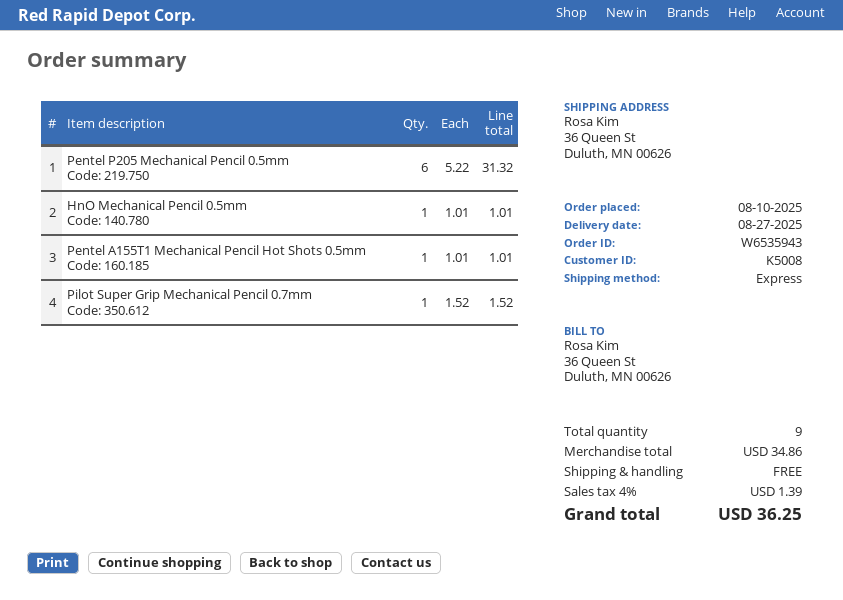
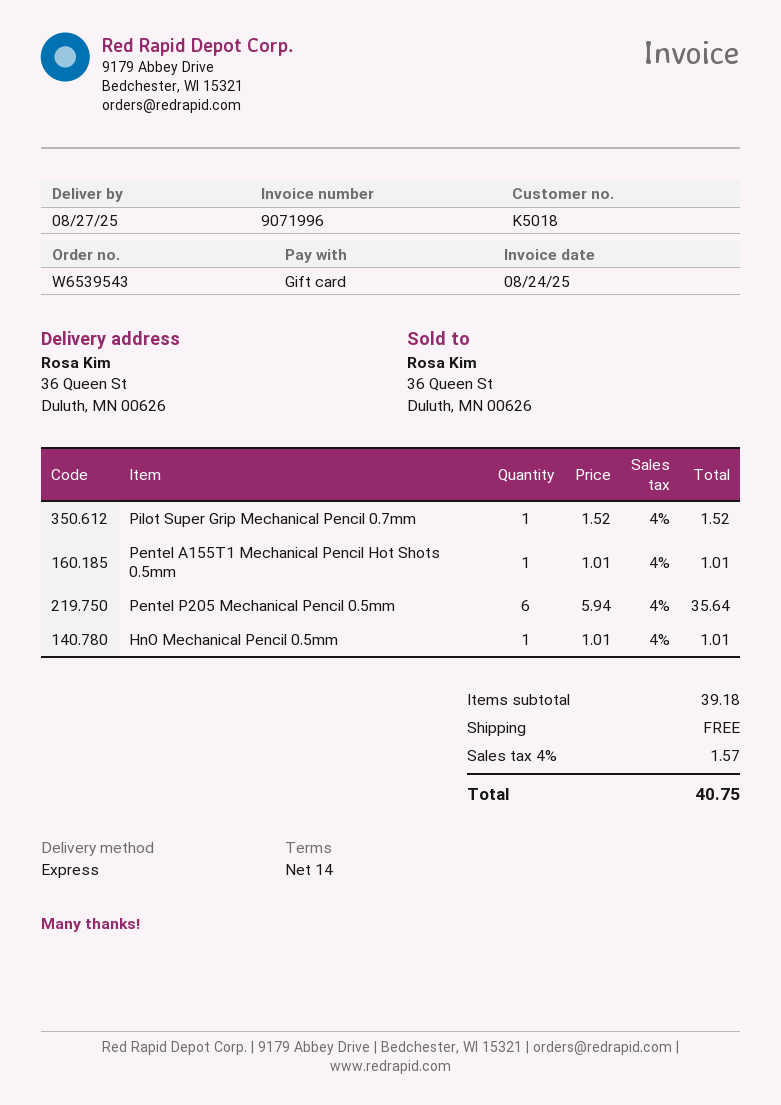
order number: W6535943 -> W6539543
customer number: K5008 -> K5018
Pentel P205 Mechanical Pencil 0.5mm: 6 x 5.22 = 31.32 -> 6 x 5.94 = 35.64
subtotal: 34.86 -> 39.18
tax: 4% = 1.39 -> 4% = 1.57
total: 36.25 -> 40.75

